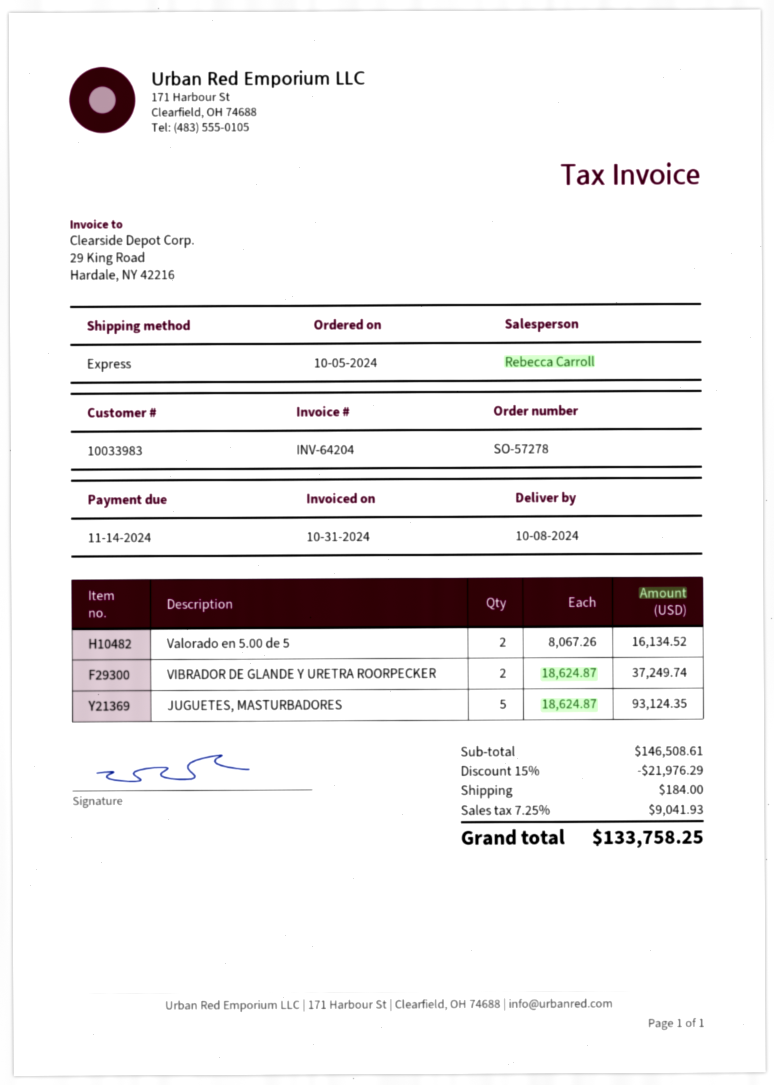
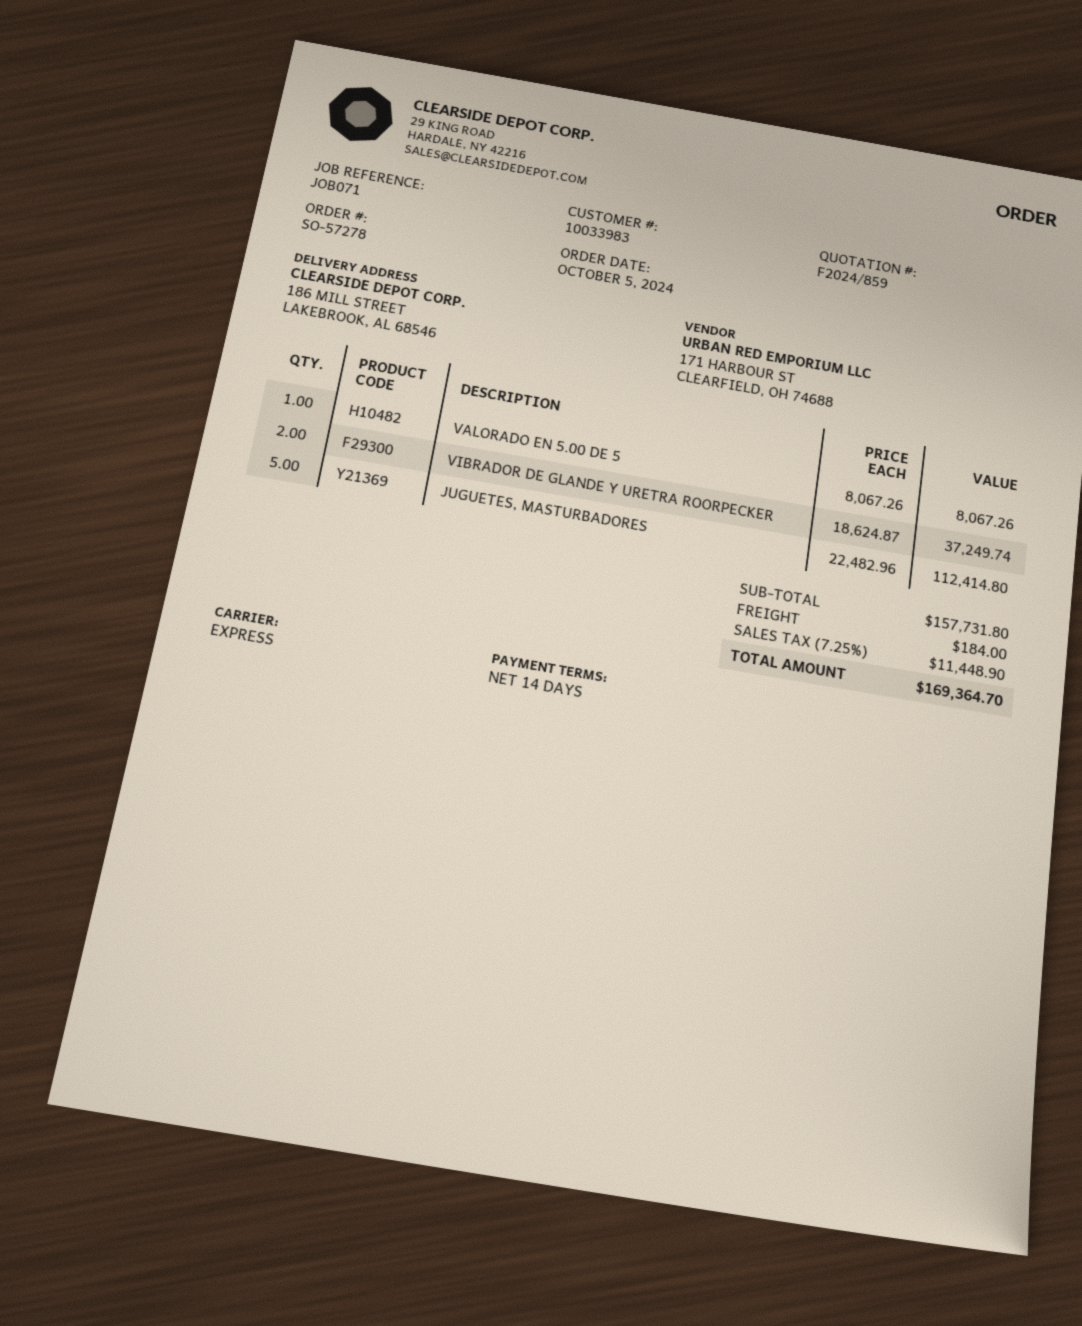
Valorado en 5.00 de 5: 2 x 8067.26 = 16134.52 -> 1 x 8067.26 = 8067.26
JUGUETES, MASTURBADORES: 5 x 18624.87 = 93124.35 -> 5 x 22482.96 = 112414.80
subtotal: 146508.61 -> 157731.80
discount: 15% = 21976.29 -> none
tax: 7.25% = 9041.93 -> 7.25% = 11448.90
total: 133758.25 -> 169364.70

